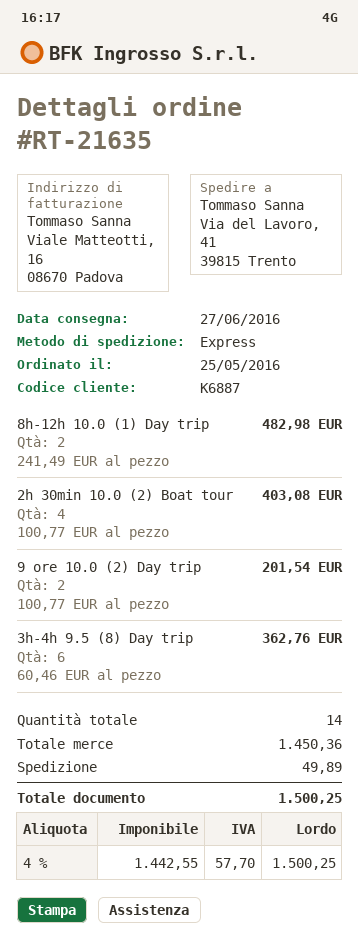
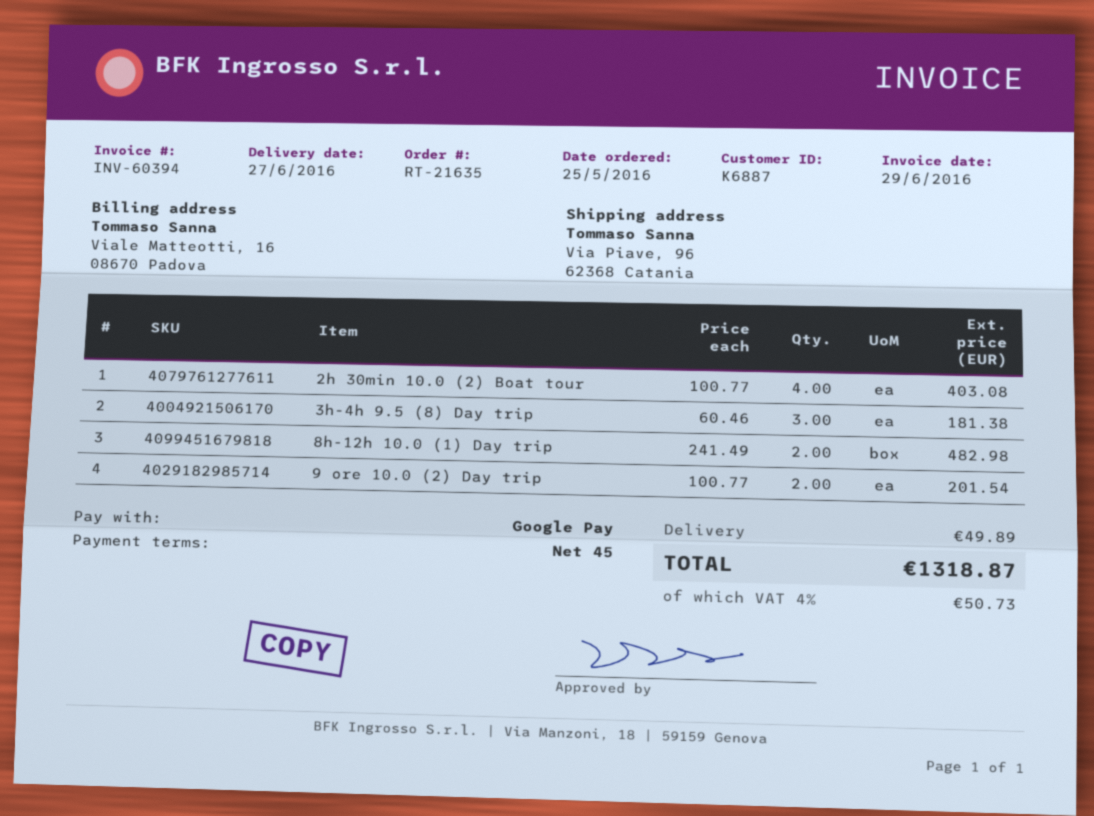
ship to: Via del Lavoro, 41, 39815 Trento -> Via Piave, 96, 62368 Catania
3h-4h 9.5 (8) Day trip: 6 x 60.46 = 362.76 -> 3 x 60.46 = 181.38
tax: 4% = 57.70 -> 4% = 50.73
total: 1500.25 -> 1318.87

